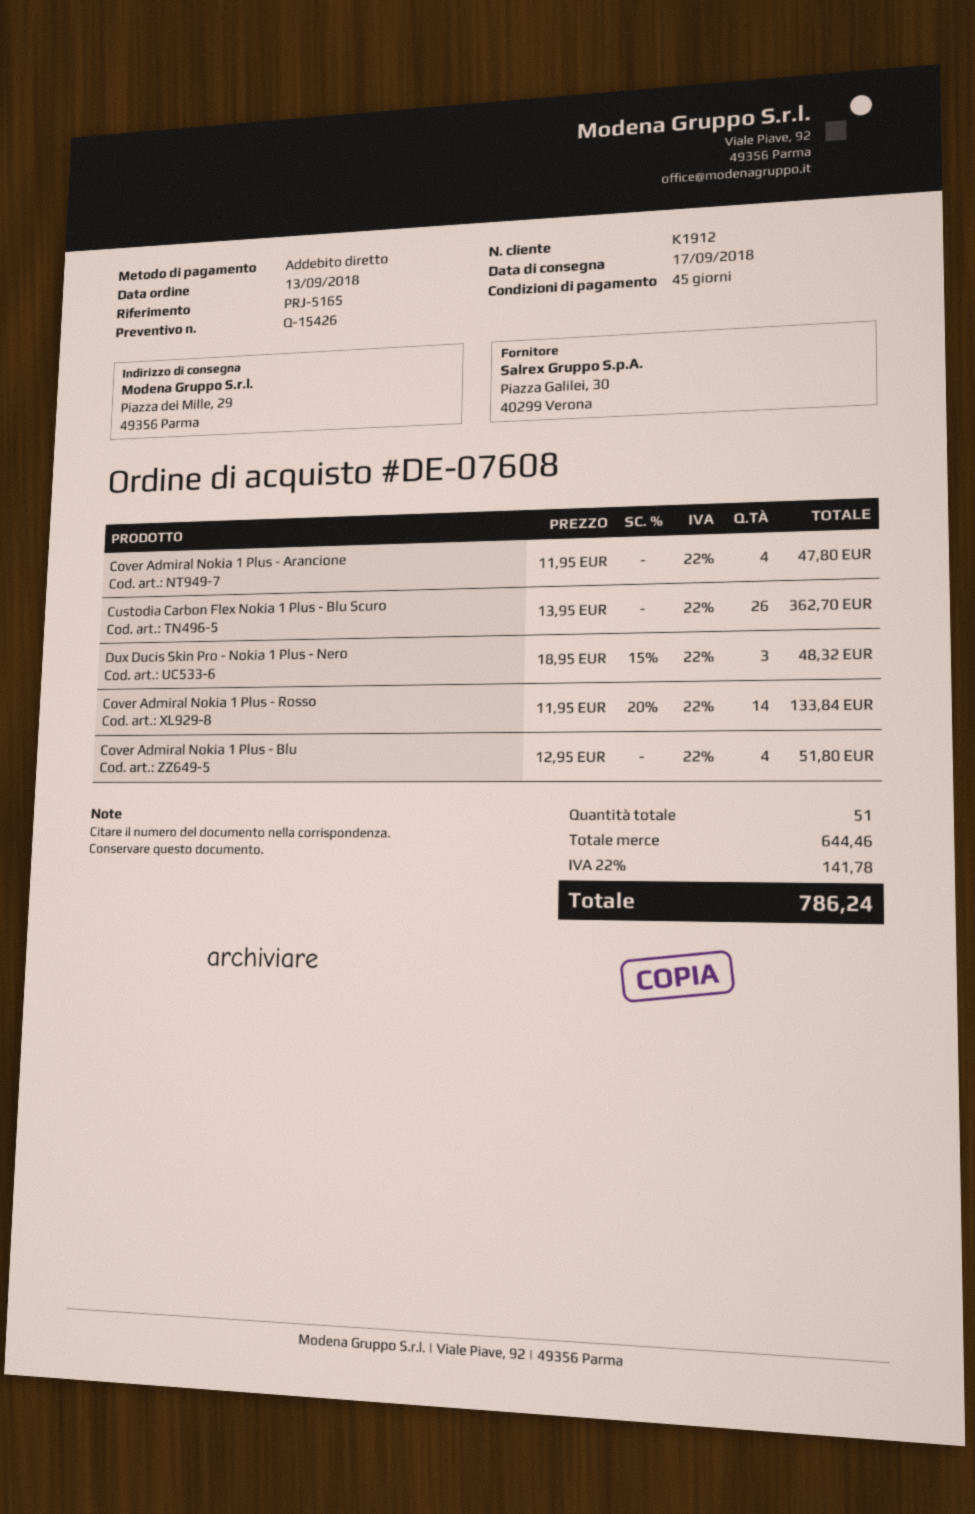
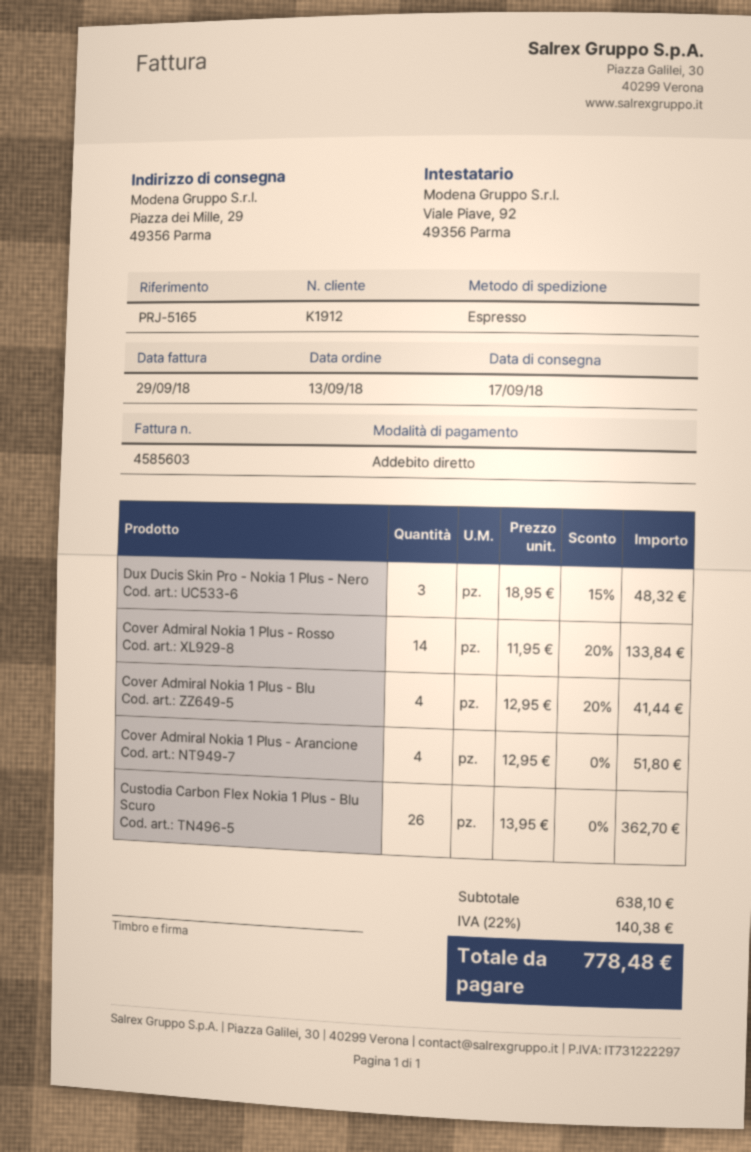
Cover Admiral Nokia 1 Plus - Arancione: 4 x 11.95 = 47.80 -> 4 x 12.95 = 51.80
Cover Admiral Nokia 1 Plus - Blu: 4 x 12.95 = 51.80 -> 4 x 12.95 - 20% = 41.44
subtotal: 644.46 -> 638.10
tax: 22% = 141.78 -> 22% = 140.38
total: 786.24 -> 778.48

